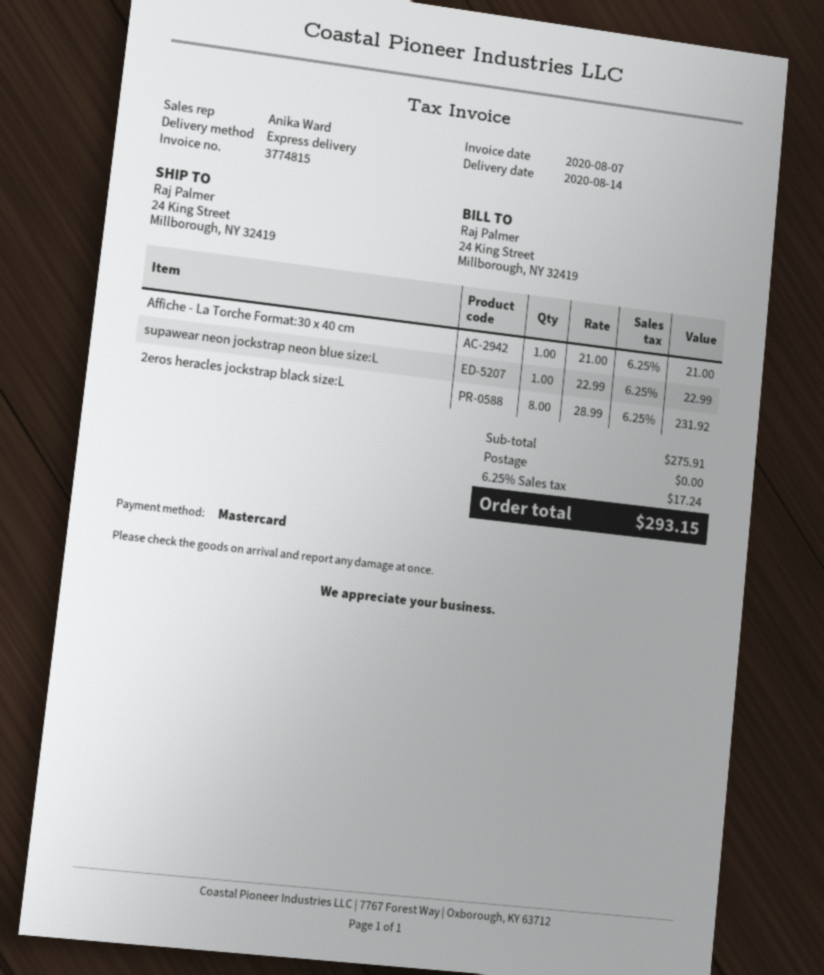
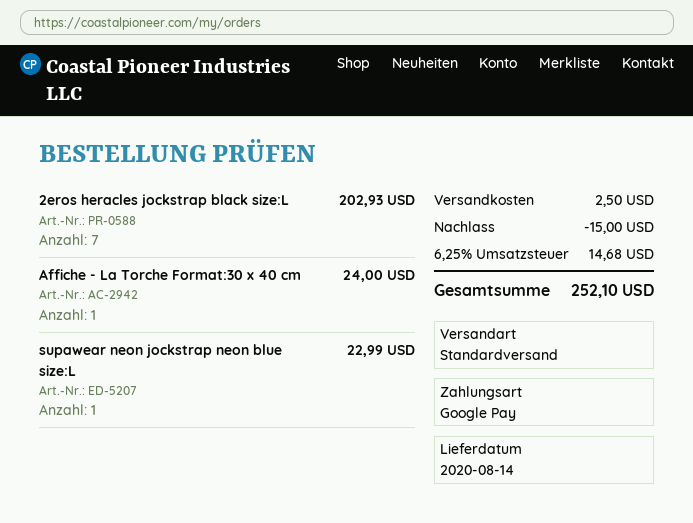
payment method: Mastercard -> Google Pay
shipping method: express -> standard
Affiche - La Torche Format:30 x 40 cm: 1 for 21.00 -> 1 for 24.00
2eros heracles jockstrap black size:L: 8 for 231.92 -> 7 for 202.93
discount: none -> 15.00
shipping: 0.00 -> 2.50
tax: 6.25% = 17.24 -> 6.25% = 14.68
total: 293.15 -> 252.10

